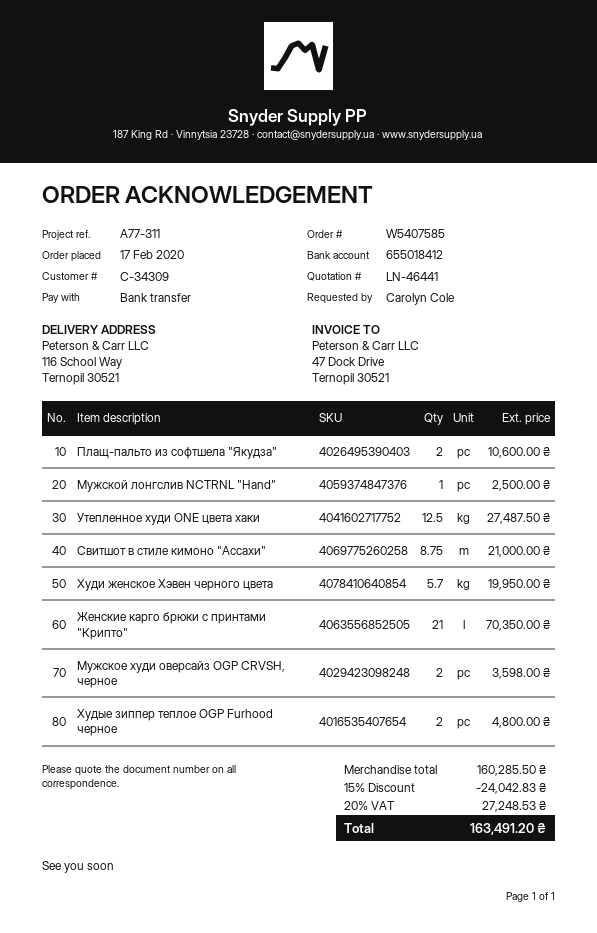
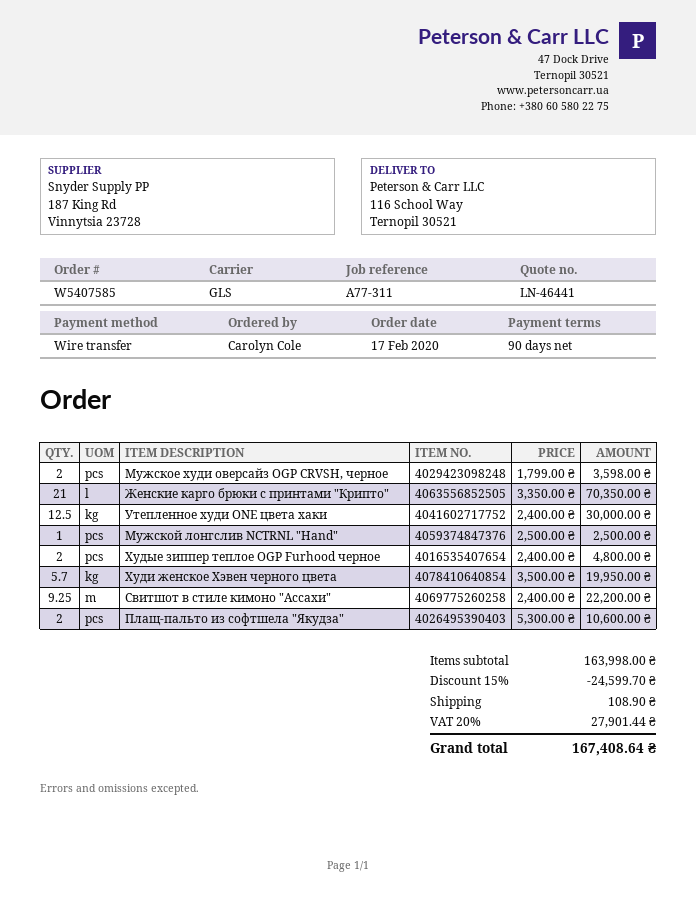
Утепленное худи ONE цвета хаки: 12.5 for 27487.50 -> 12.5 for 30000.00
Свитшот в стиле кимоно "Ассахи": 8.75 for 21000.00 -> 9.25 for 22200.00
subtotal: 160285.50 -> 163998.00
discount: 15% = 24042.83 -> 15% = 24599.70
shipping: none -> 108.90
tax: 20% = 27248.53 -> 20% = 27901.44
total: 163491.20 -> 167408.64

